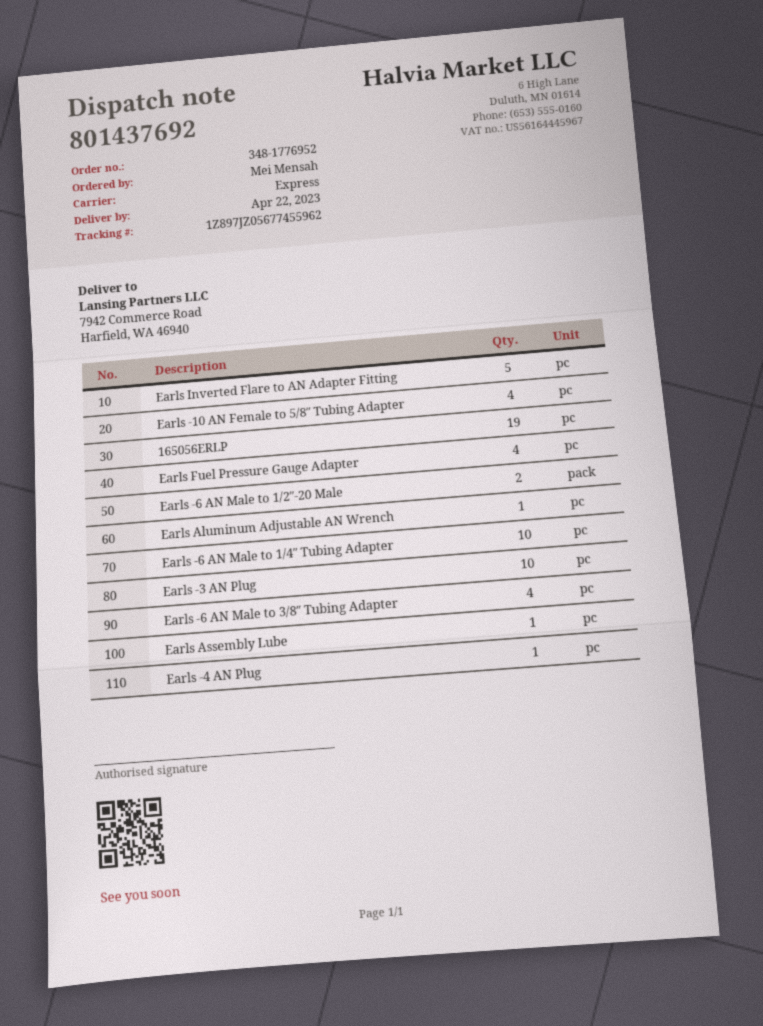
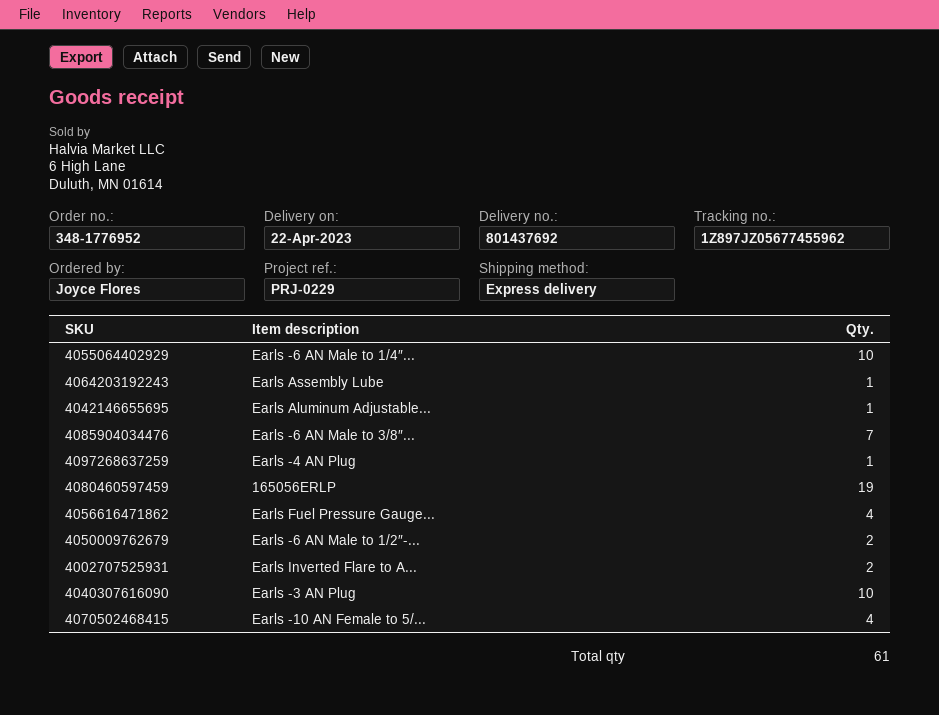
ordered by: Mei Mensah -> Joyce Flores
Earls Inverted Flare to AN Adapter Fitting: 5 -> 2
Earls -6 AN Male to 3/8″ Tubing Adapter: 4 -> 7

